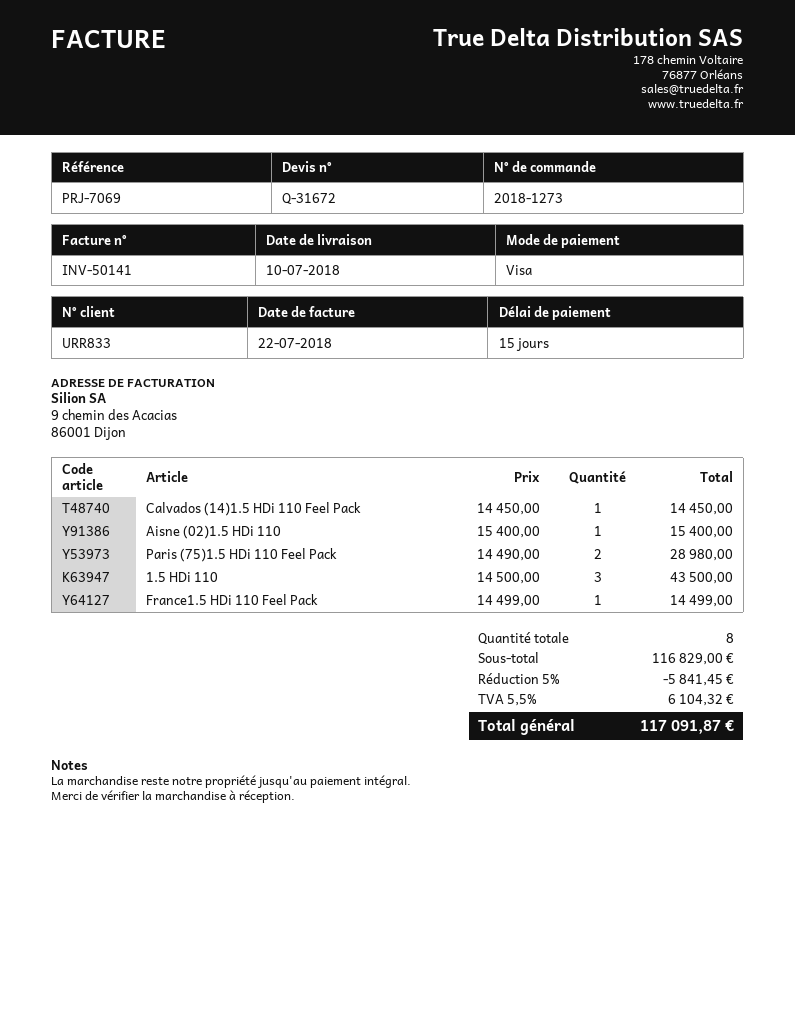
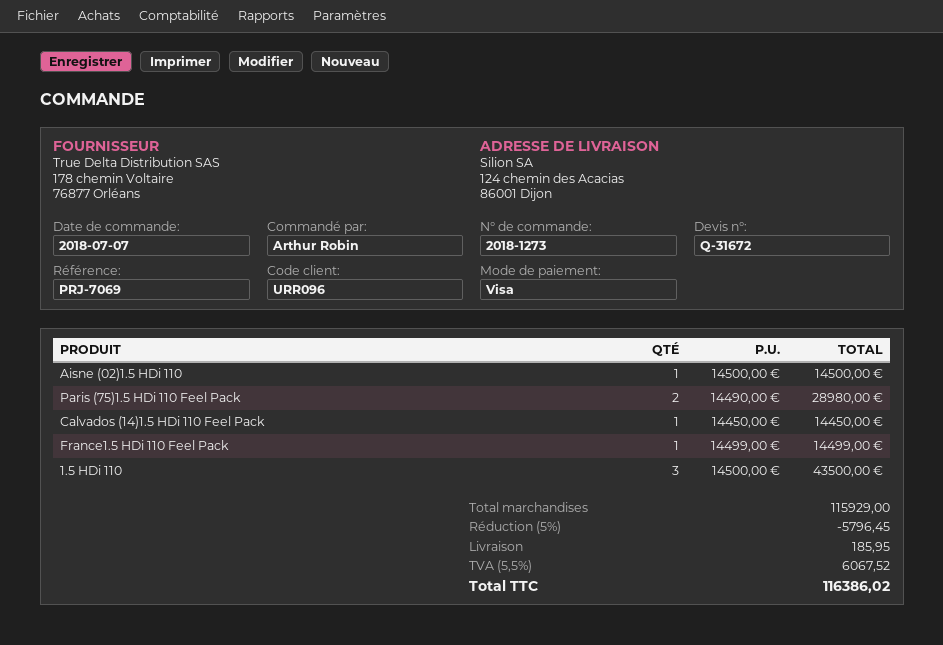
customer number: URR833 -> URR096
Aisne (02)1.5 HDi 110: 1 x 15400.00 = 15400.00 -> 1 x 14500.00 = 14500.00
subtotal: 116829.00 -> 115929.00
discount: 5% = 5841.45 -> 5% = 5796.45
shipping: none -> 185.95
tax: 5.5% = 6104.32 -> 5.5% = 6067.52
total: 117091.87 -> 116386.02

